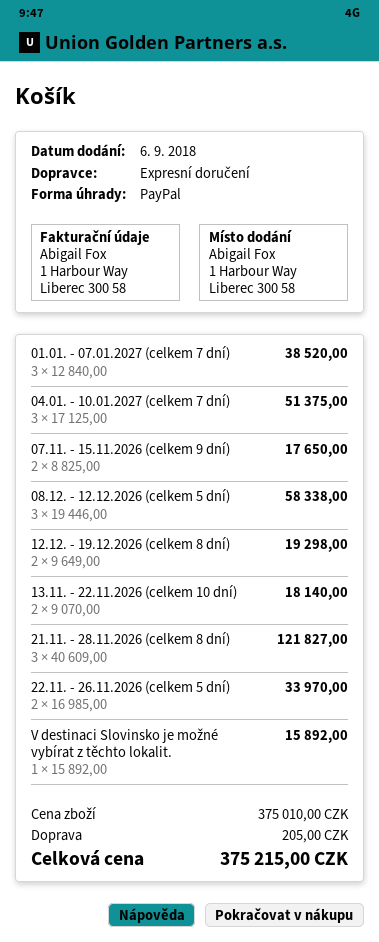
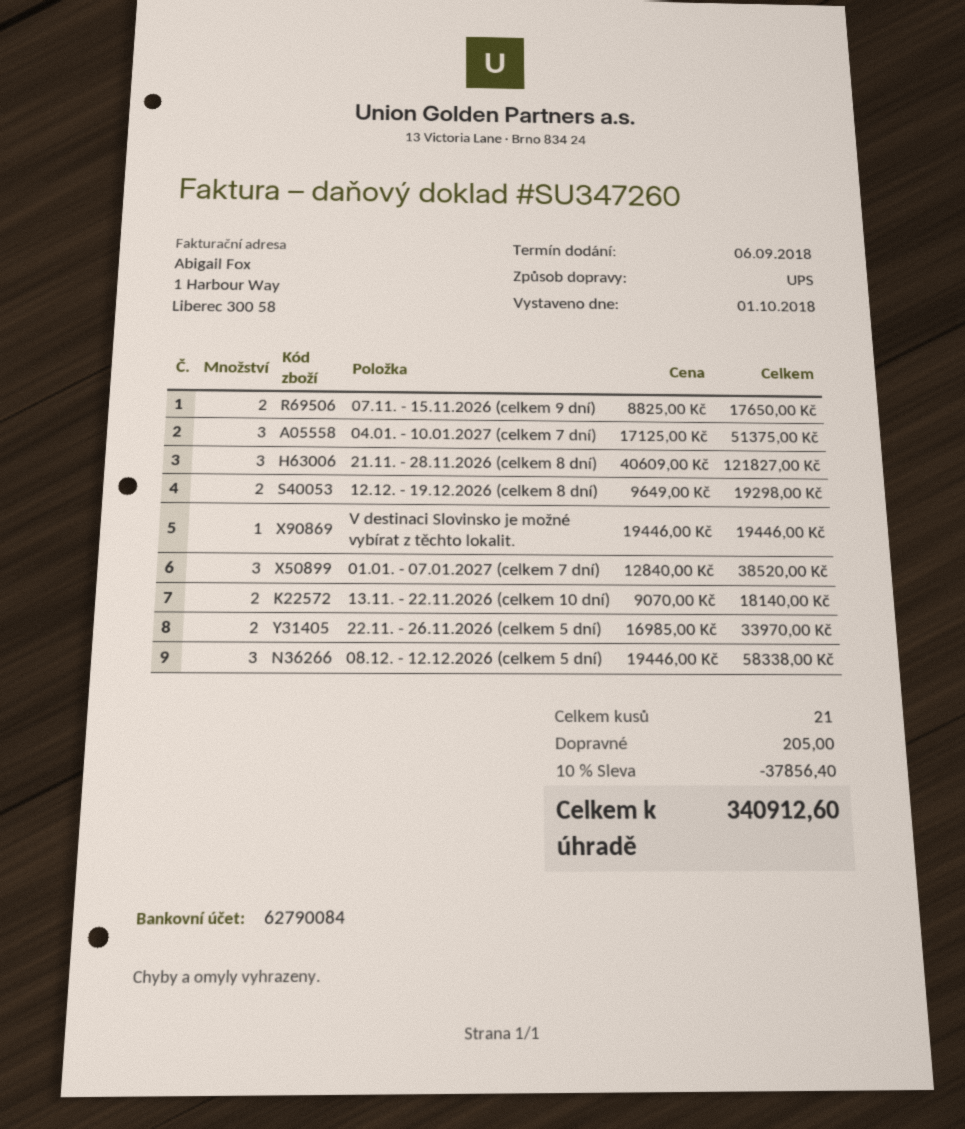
shipping method: express -> UPS
V destinaci Slovinsko je možné vybírat z těchto lokalit.: 1 x 15892.00 = 15892.00 -> 1 x 19446.00 = 19446.00
discount: none -> 10% = 37856.40
total: 375215.00 -> 340912.60

